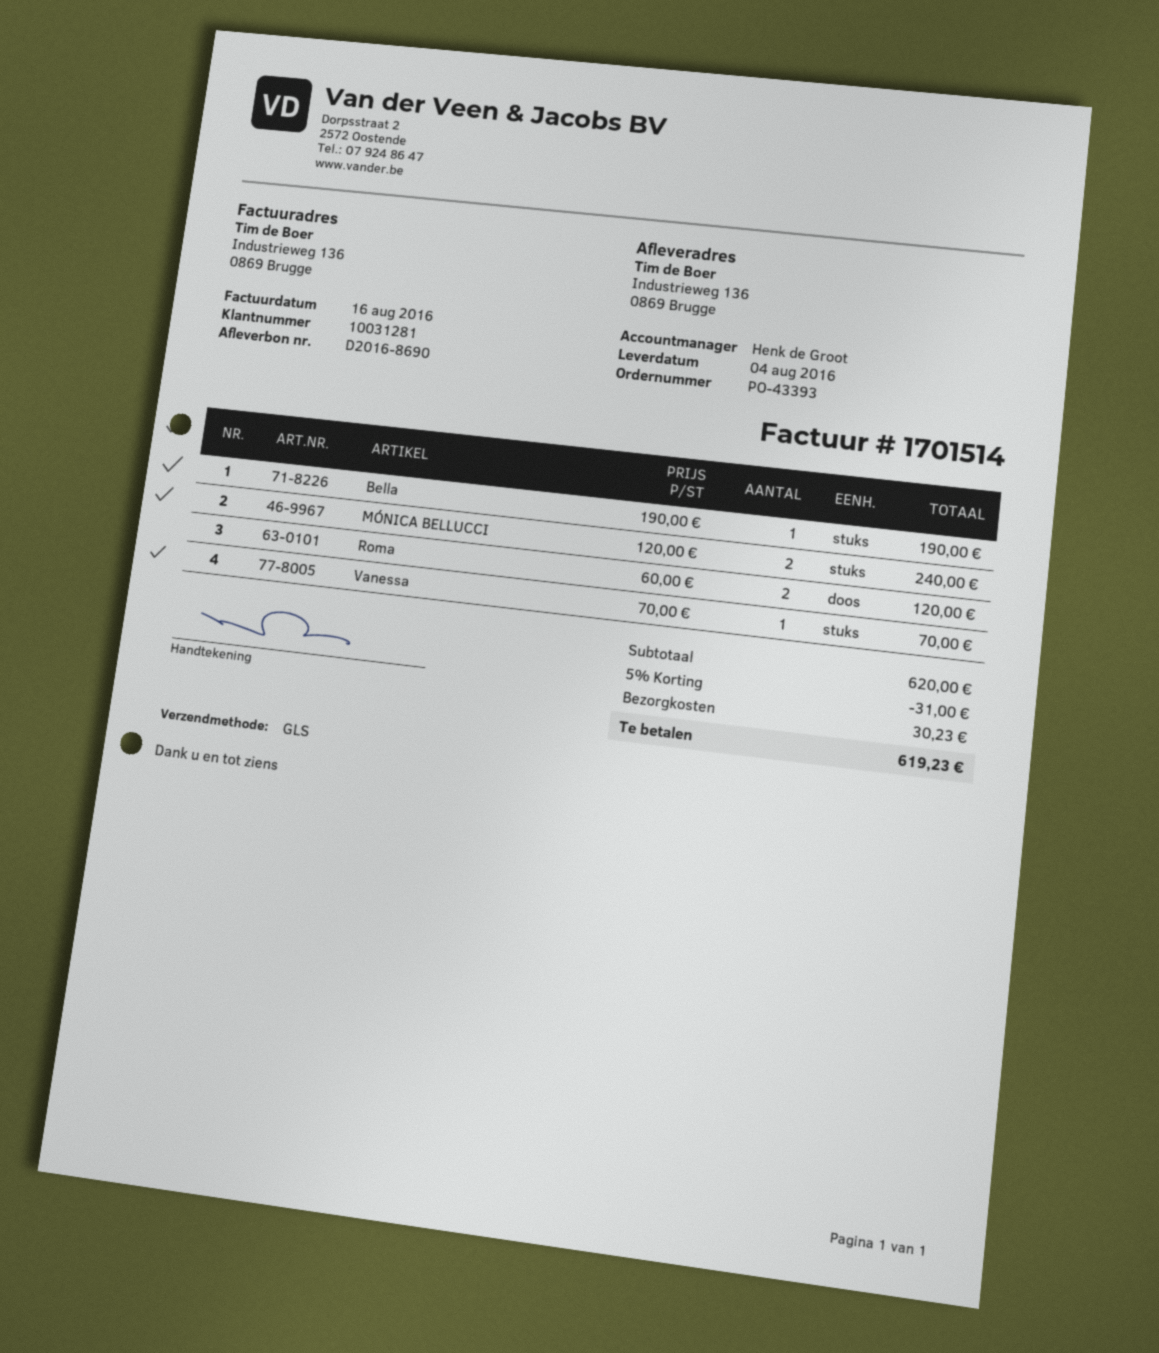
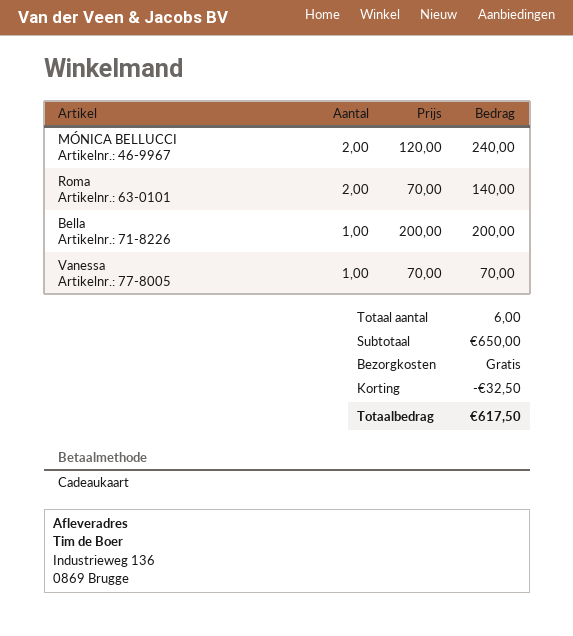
Bella: 1 x 190.00 = 190.00 -> 1 x 200.00 = 200.00
Roma: 2 x 60.00 = 120.00 -> 2 x 70.00 = 140.00
subtotal: 620.00 -> 650.00
discount: 31.00 -> 32.50
shipping: 30.23 -> 0.00
total: 619.23 -> 617.50

